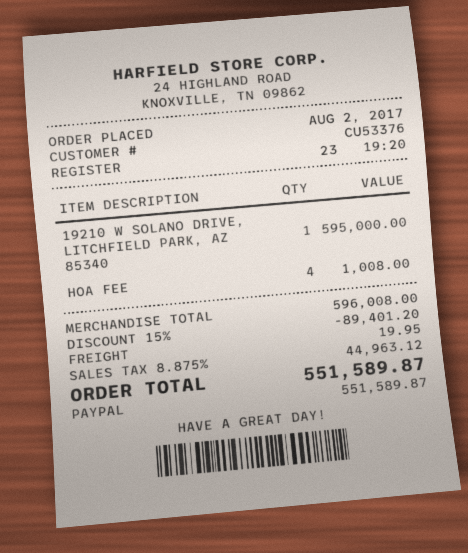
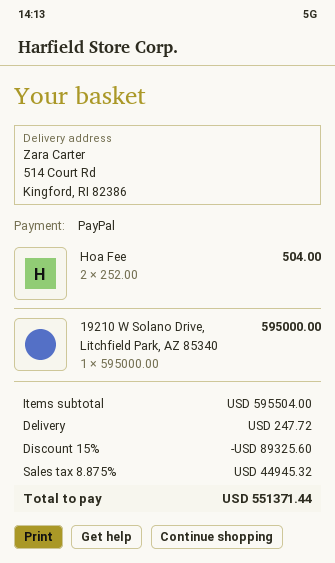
HOA FEE: 4 for 1008.00 -> 2 for 504.00
subtotal: 596008.00 -> 595504.00
discount: 15% = 89401.20 -> 15% = 89325.60
shipping: 19.95 -> 247.72
tax: 8.875% = 44963.12 -> 8.875% = 44945.32
total: 551589.87 -> 551371.44

